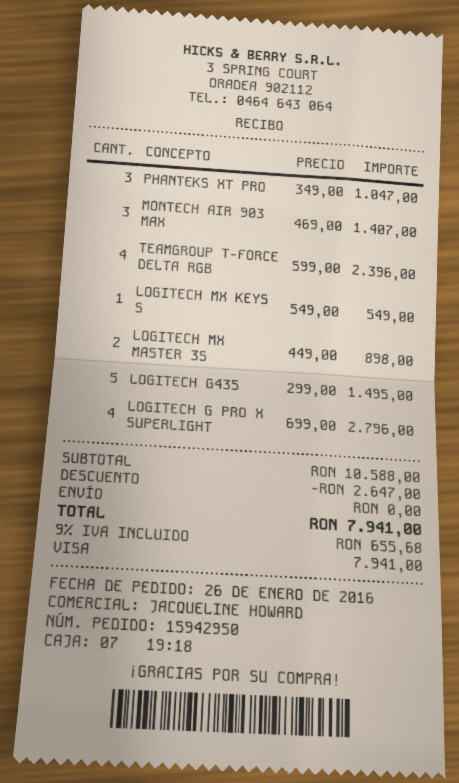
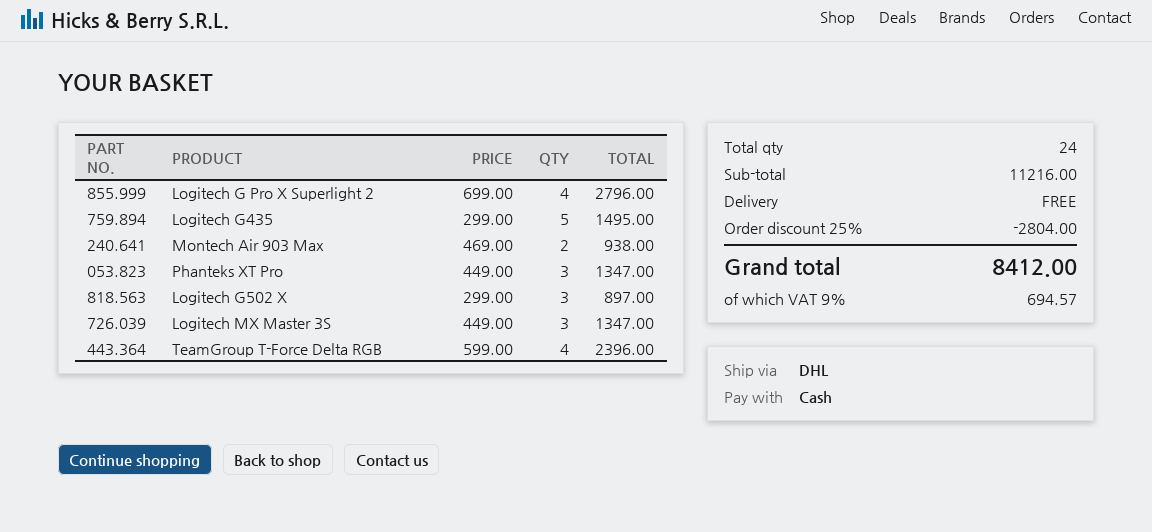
payment method: Visa -> cash
PHANTEKS XT PRO: 3 x 349.00 = 1047.00 -> 3 x 449.00 = 1347.00
MONTECH AIR 903 MAX: 3 x 469.00 = 1407.00 -> 2 x 469.00 = 938.00
LOGITECH MX KEYS S: 1 x 549.00 = 549.00 -> none
LOGITECH MX MASTER 3S: 2 x 449.00 = 898.00 -> 3 x 449.00 = 1347.00
Logitech G502 X: none -> 3 x 299.00 = 897.00
subtotal: 10588.00 -> 11216.00
discount: 2647.00 -> 2804.00
tax: 9% = 655.68 -> 9% = 694.57
total: 7941.00 -> 8412.00

